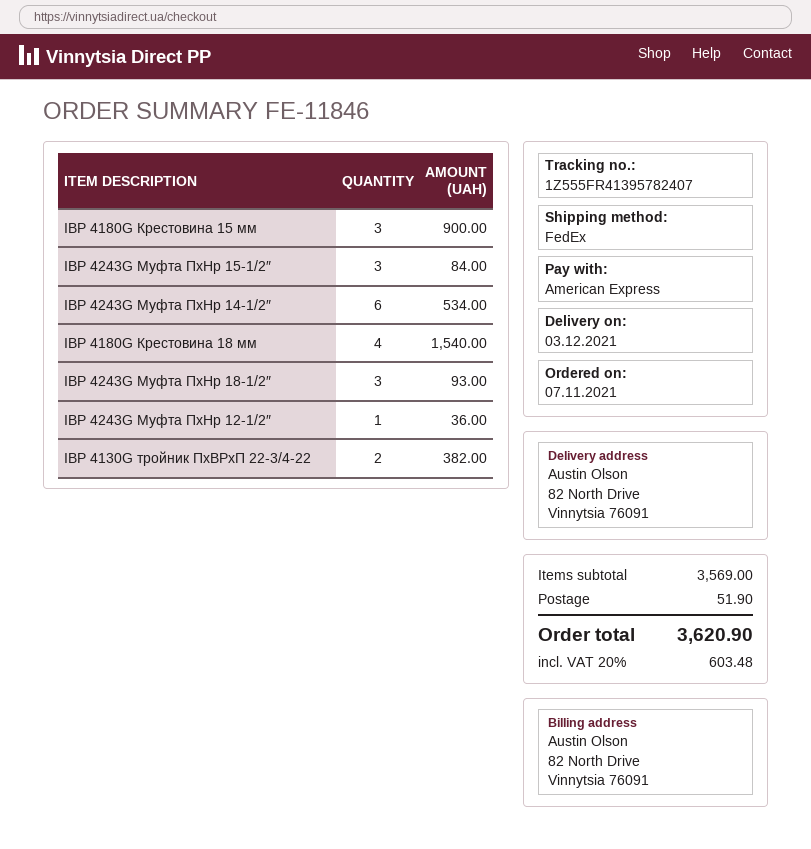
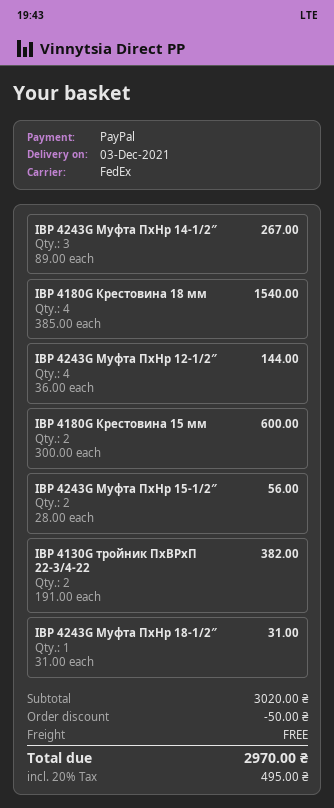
payment method: American Express -> PayPal
IBP 4180G Крестовина 15 мм: 3 for 900.00 -> 2 for 600.00
IBP 4243G Муфта ПхНр 15-1/2″: 3 for 84.00 -> 2 for 56.00
IBP 4243G Муфта ПхНр 14-1/2″: 6 for 534.00 -> 3 for 267.00
IBP 4243G Муфта ПхНр 18-1/2″: 3 for 93.00 -> 1 for 31.00
IBP 4243G Муфта ПхНр 12-1/2″: 1 for 36.00 -> 4 for 144.00
subtotal: 3569.00 -> 3020.00
discount: none -> 50.00
shipping: 51.90 -> 0.00
tax: 20% = 603.48 -> 20% = 495.00
total: 3620.90 -> 2970.00

